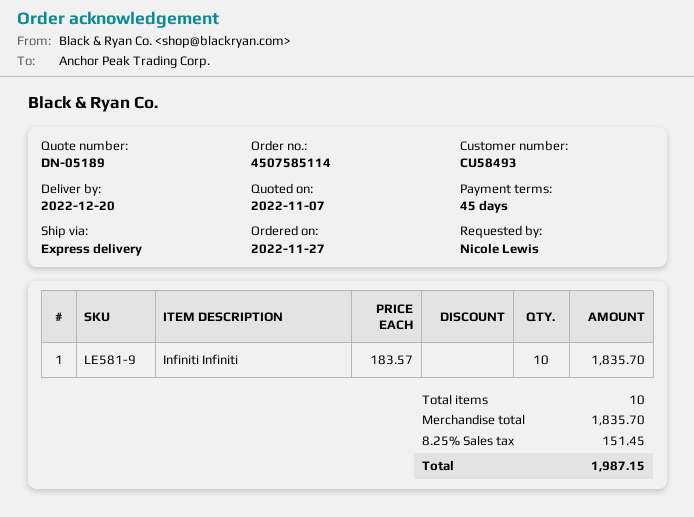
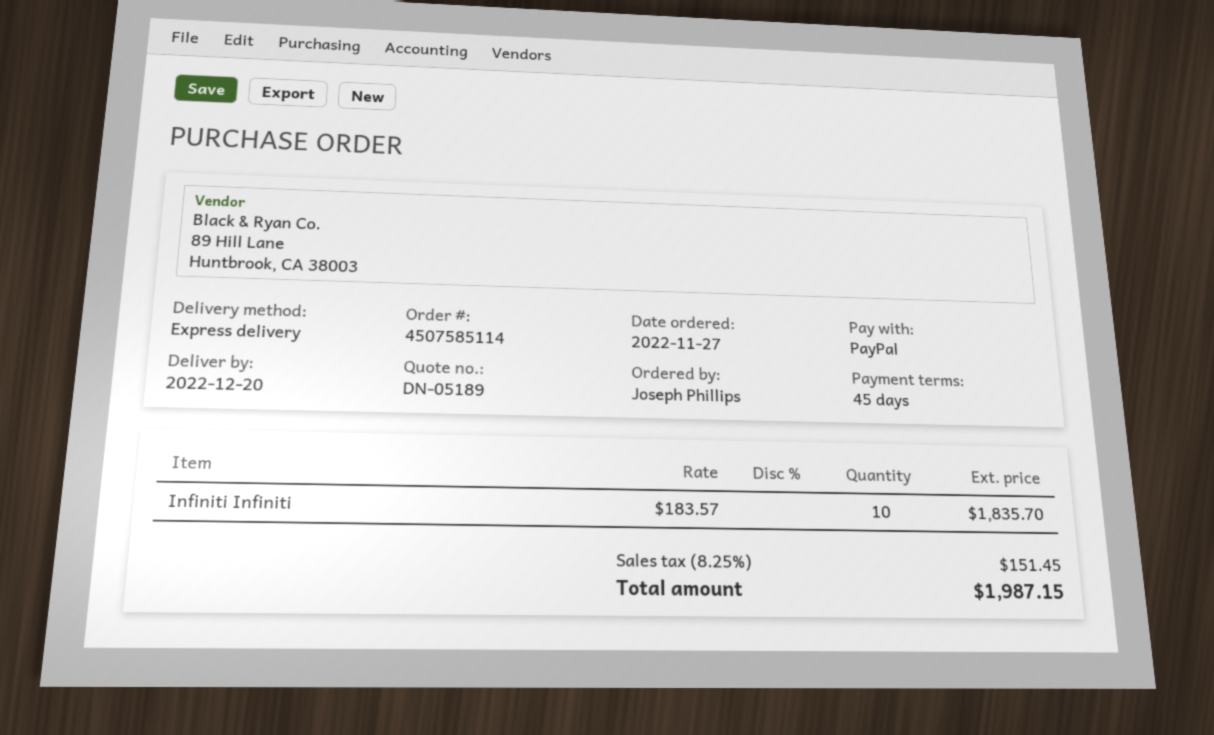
ordered by: Nicole Lewis -> Joseph Phillips

